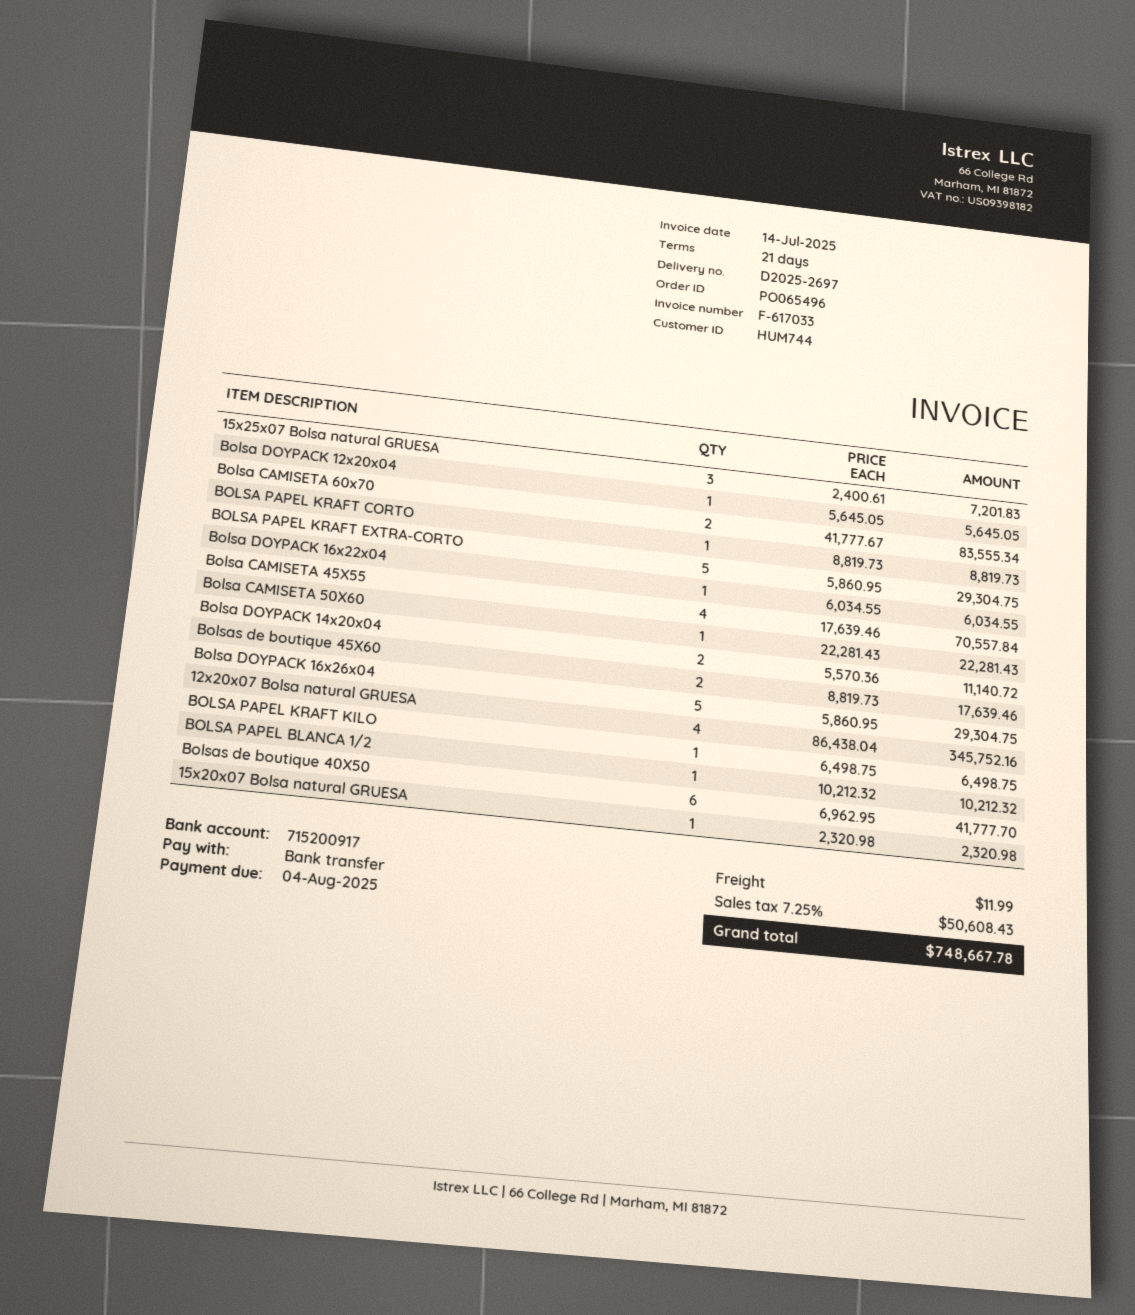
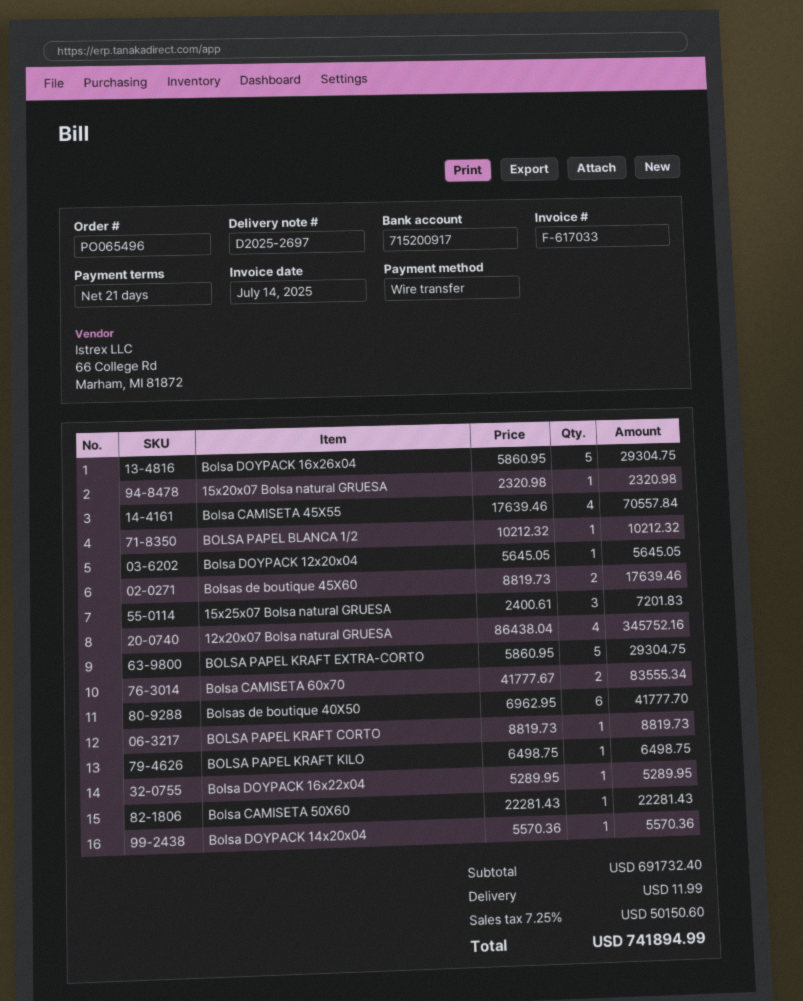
Bolsa DOYPACK 16x22x04: 1 x 6034.55 = 6034.55 -> 1 x 5289.95 = 5289.95
Bolsa DOYPACK 14x20x04: 2 x 5570.36 = 11140.72 -> 1 x 5570.36 = 5570.36
tax: 7.25% = 50608.43 -> 7.25% = 50150.60
total: 748667.78 -> 741894.99

